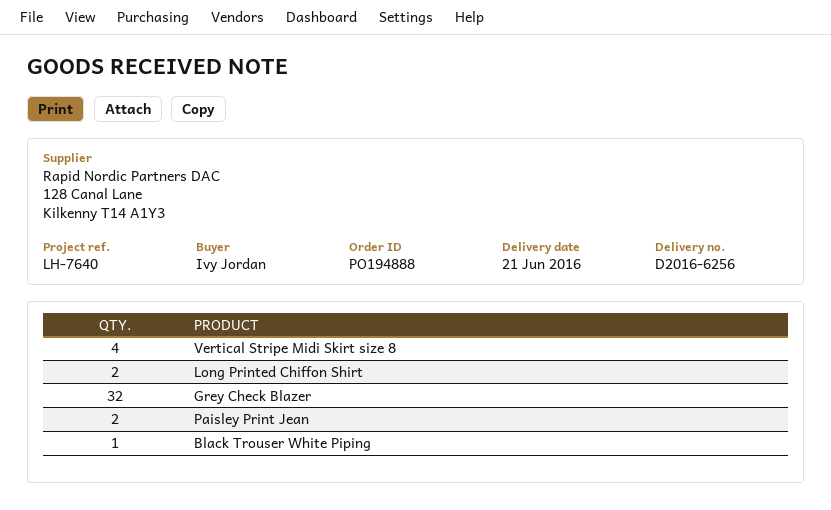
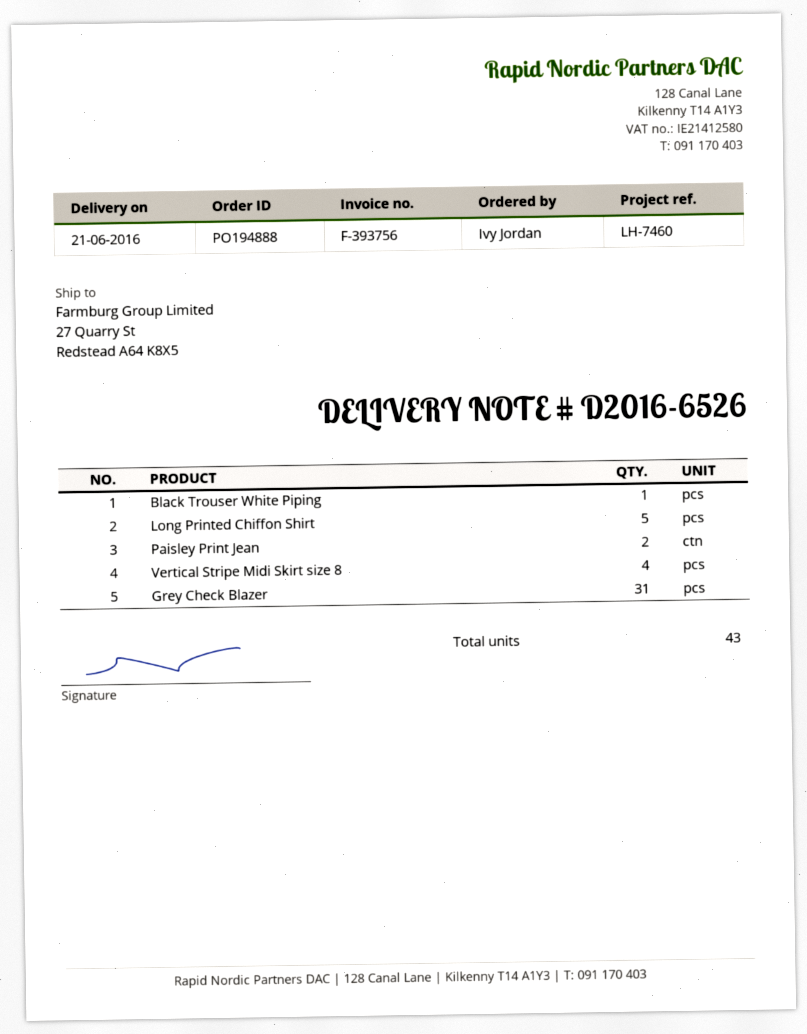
delivery note number: D2016-6256 -> D2016-6526
reference: LH-7640 -> LH-7460
Long Printed Chiffon Shirt: 2 -> 5
Grey Check Blazer: 32 -> 31

